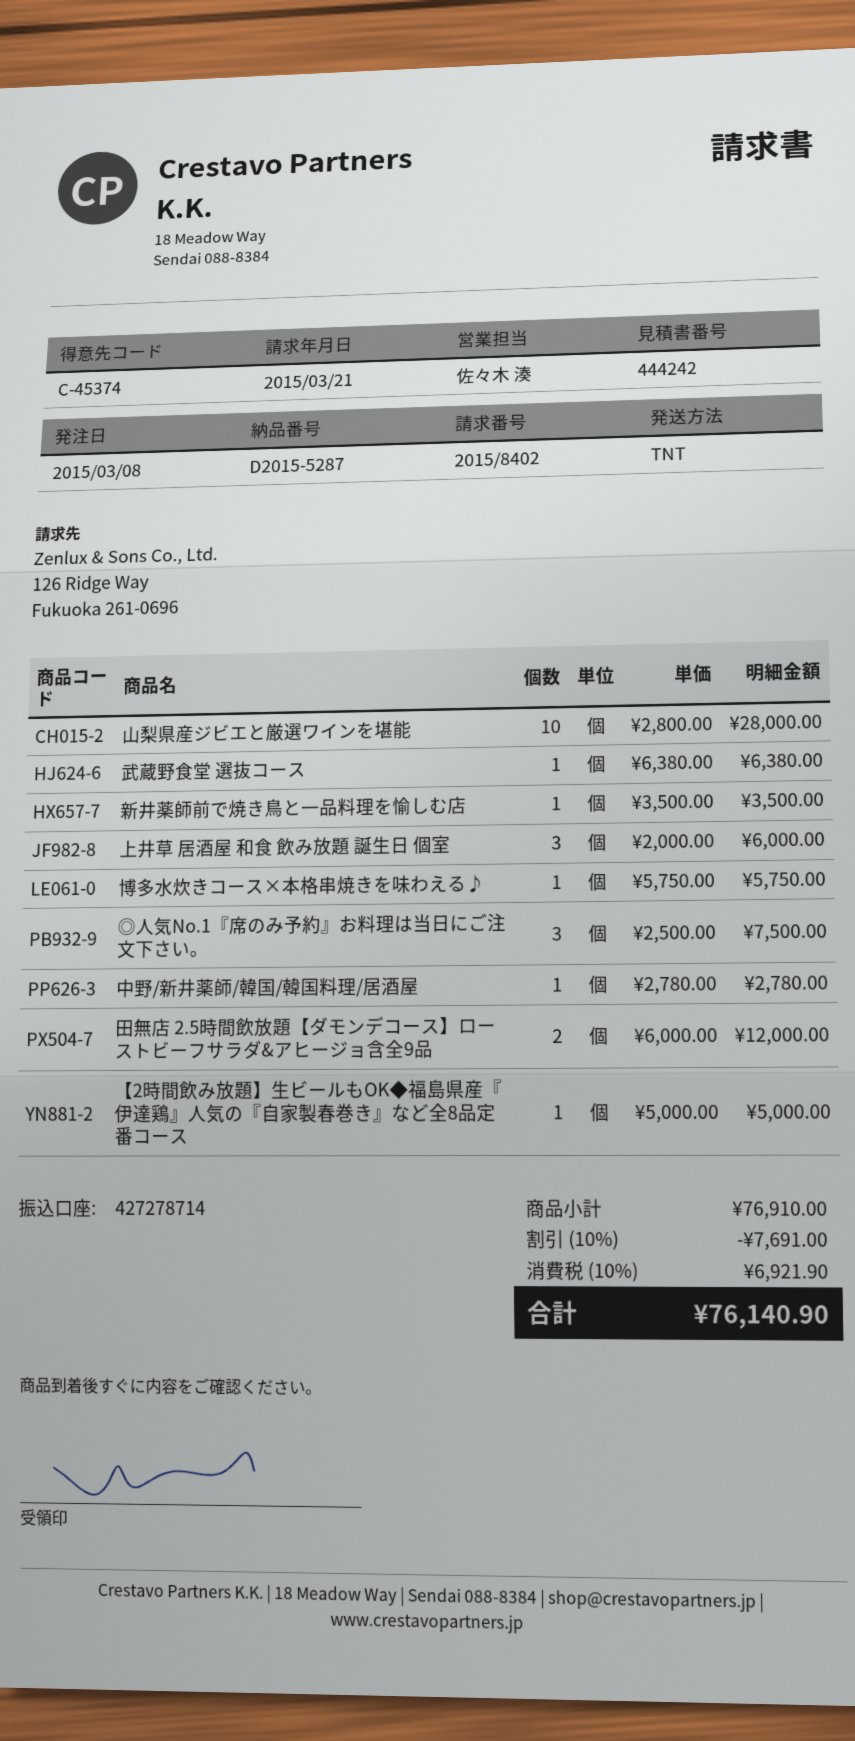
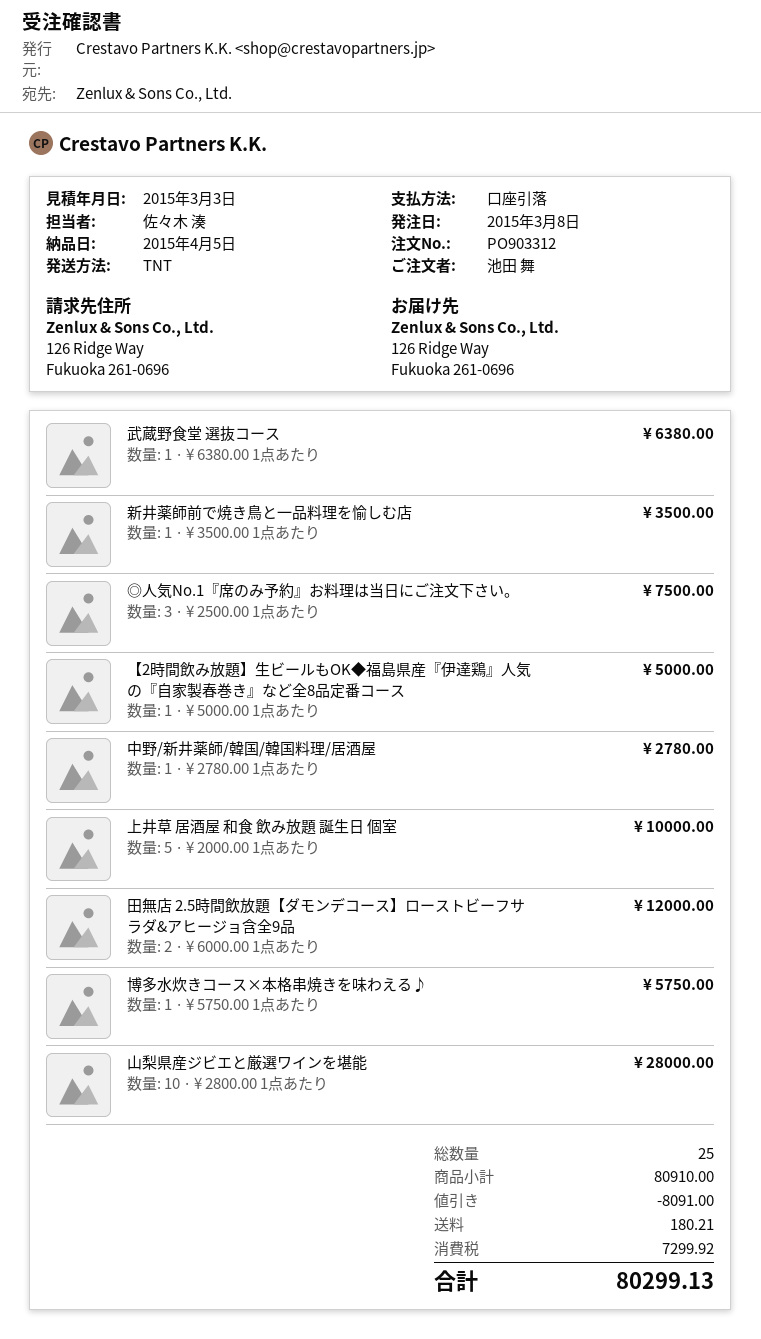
上井草 居酒屋 和食 飲み放題 誕生日 個室: 3 x 2000.00 = 6000.00 -> 5 x 2000.00 = 10000.00
subtotal: 76910.00 -> 80910.00
discount: 7691.00 -> 8091.00
shipping: none -> 180.21
tax: 6921.90 -> 7299.92
total: 76140.90 -> 80299.13

